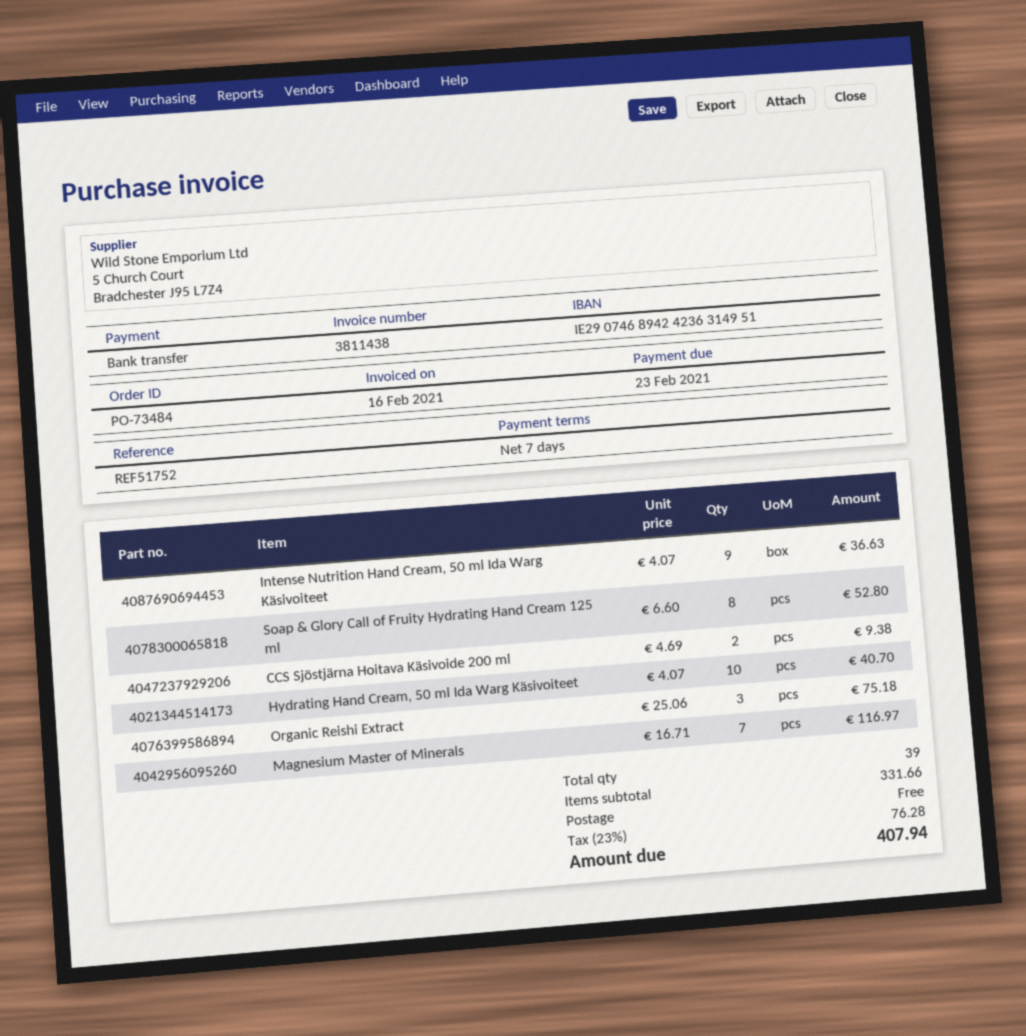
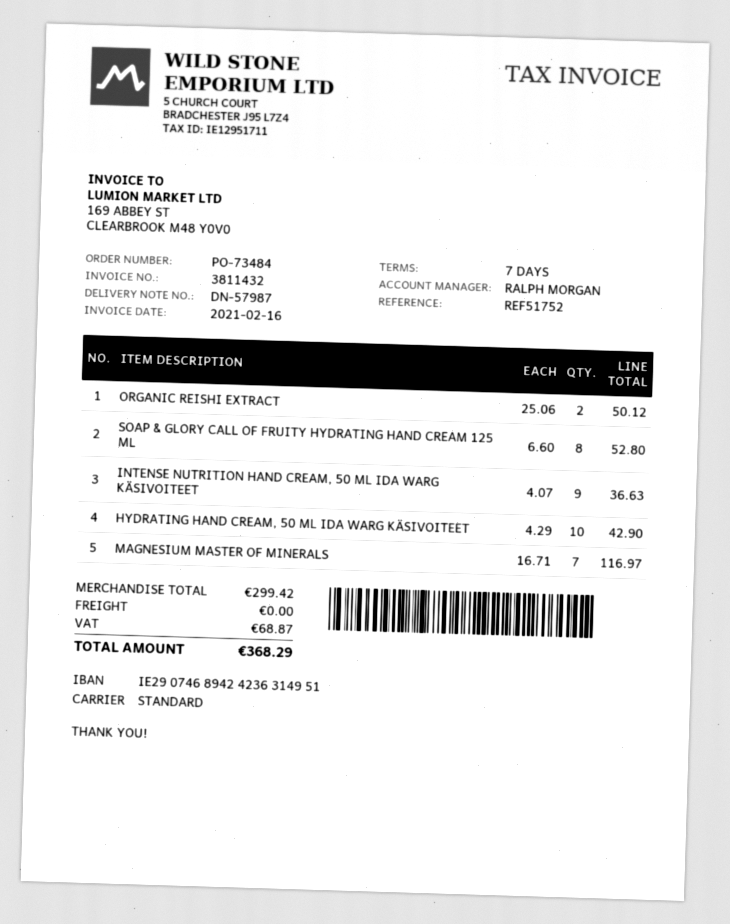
invoice number: 3811438 -> 3811432
CCS Sjöstjärna Hoitava Käsivoide 200 ml: 2 x 4.69 = 9.38 -> none
Hydrating Hand Cream, 50 ml Ida Warg Käsivoiteet: 10 x 4.07 = 40.70 -> 10 x 4.29 = 42.90
Organic Reishi Extract: 3 x 25.06 = 75.18 -> 2 x 25.06 = 50.12
subtotal: 331.66 -> 299.42
tax: 76.28 -> 68.87
total: 407.94 -> 368.29

